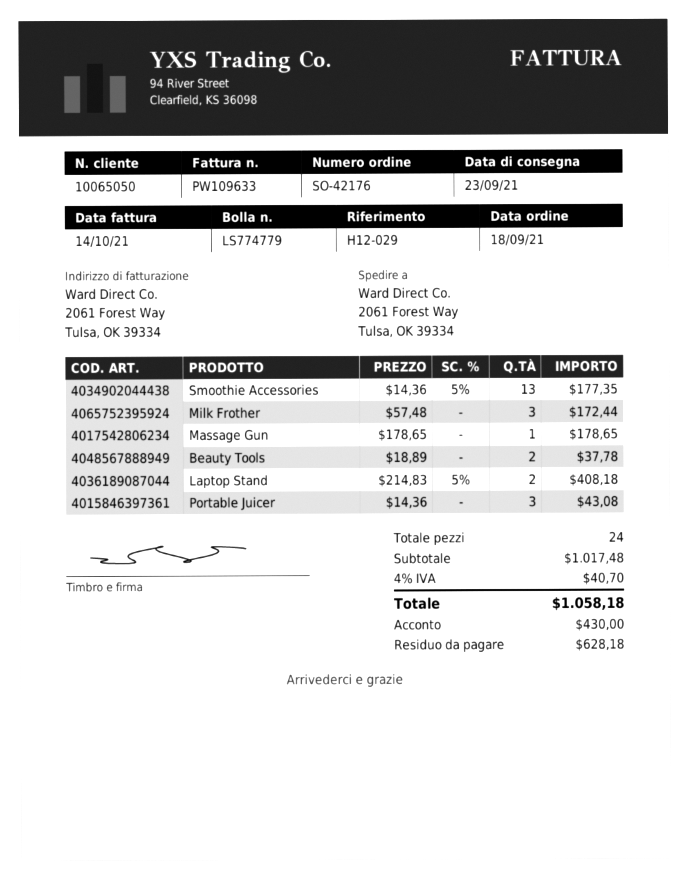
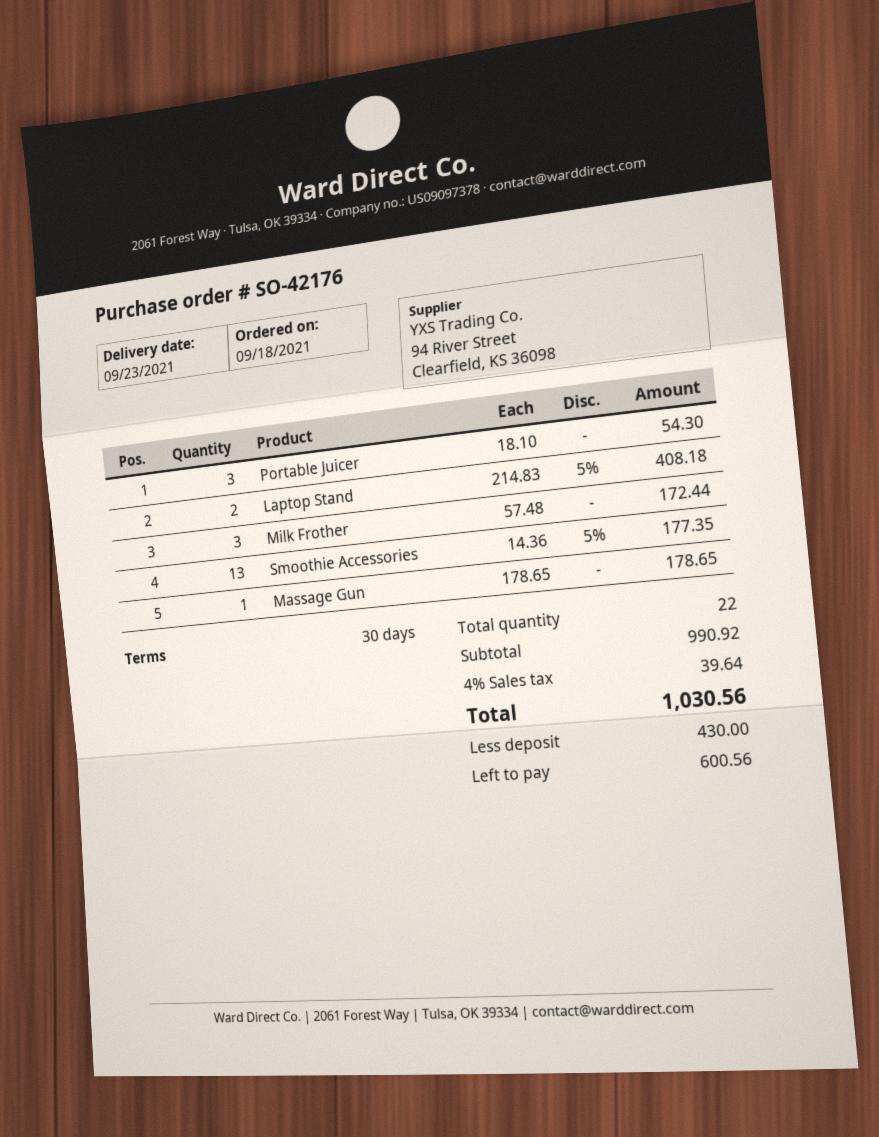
Beauty Tools: 2 x 18.89 = 37.78 -> none
Portable Juicer: 3 x 14.36 = 43.08 -> 3 x 18.10 = 54.30
total quantity: 24 -> 22
subtotal: 1017.48 -> 990.92
tax: 4% = 40.70 -> 4% = 39.64
total: 1058.18 -> 1030.56
balance: 628.18 -> 600.56

